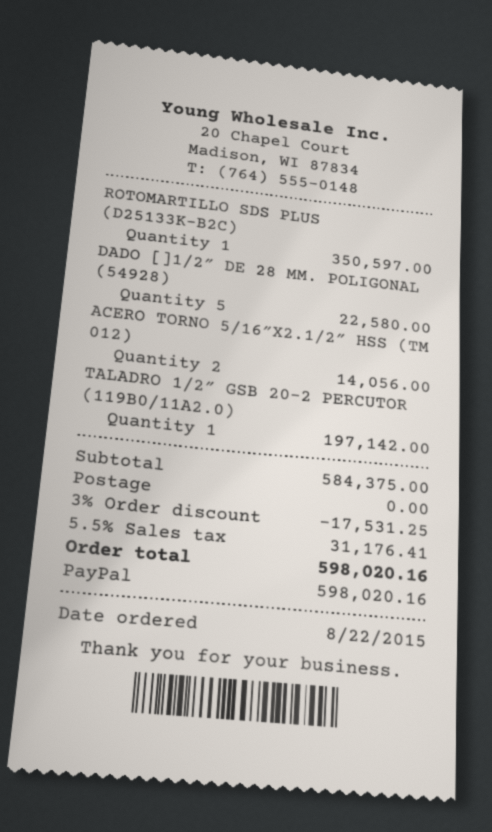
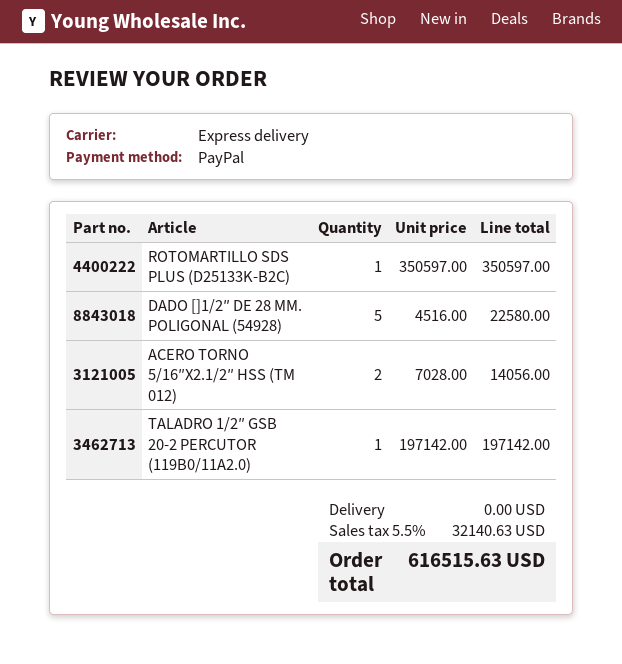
discount: 3% = 17531.25 -> none
tax: 5.5% = 31176.41 -> 5.5% = 32140.63
total: 598020.16 -> 616515.63

